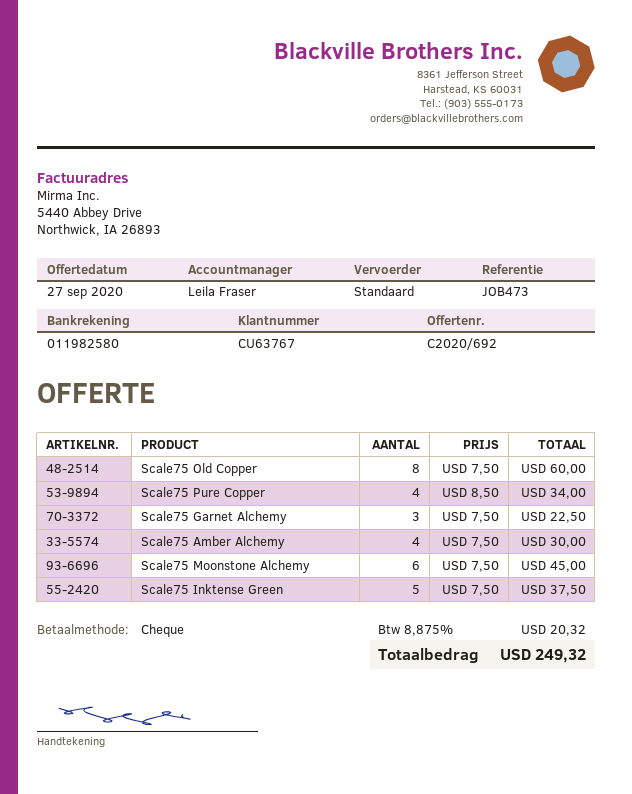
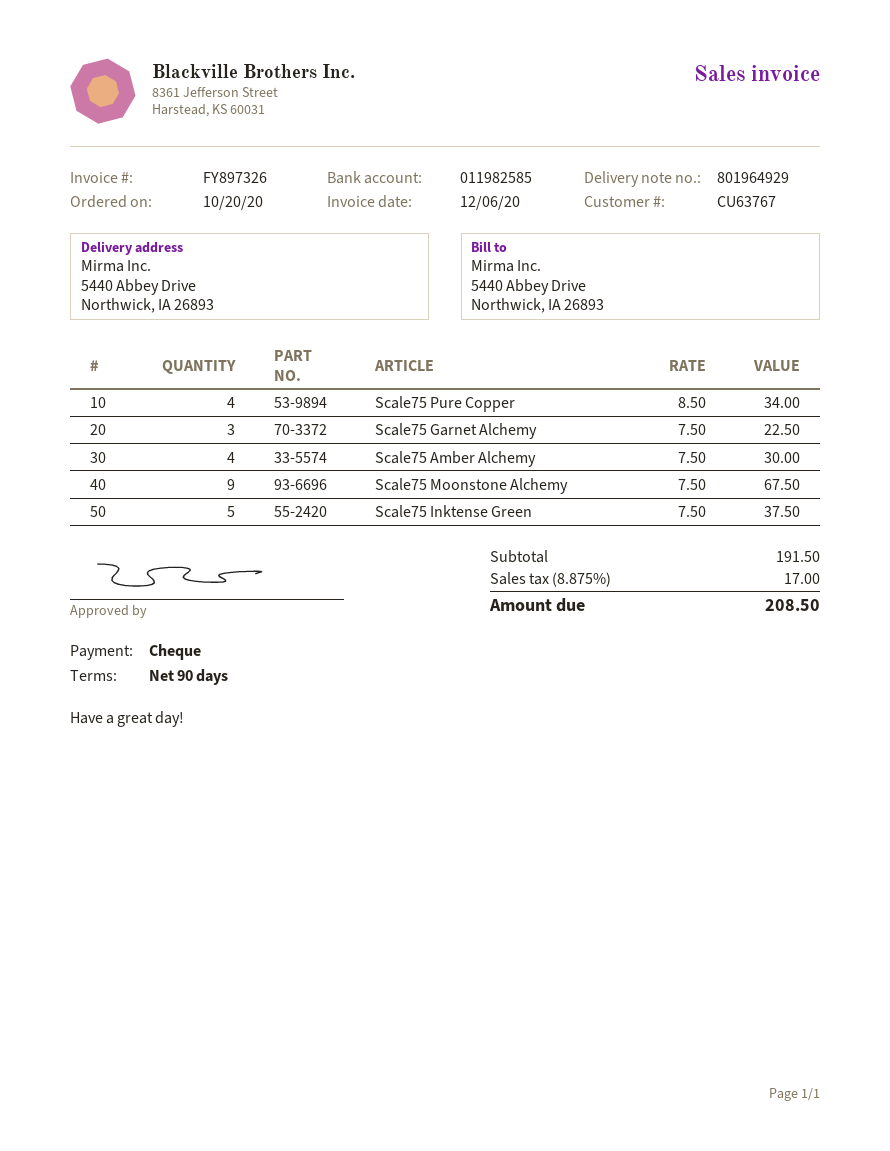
bank account: 011982580 -> 011982585
Scale75 Old Copper: 8 x 7.50 = 60.00 -> none
Scale75 Moonstone Alchemy: 6 x 7.50 = 45.00 -> 9 x 7.50 = 67.50
tax: 8.875% = 20.32 -> 8.875% = 17.00
total: 249.32 -> 208.50

